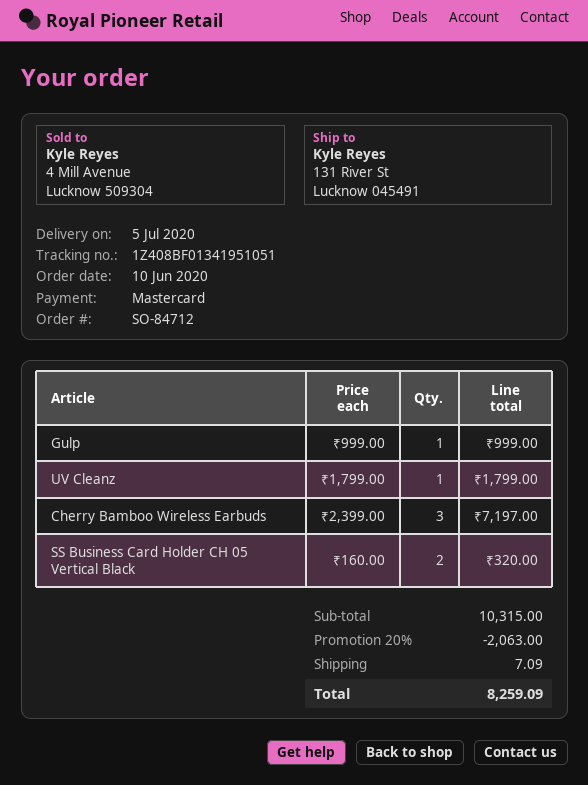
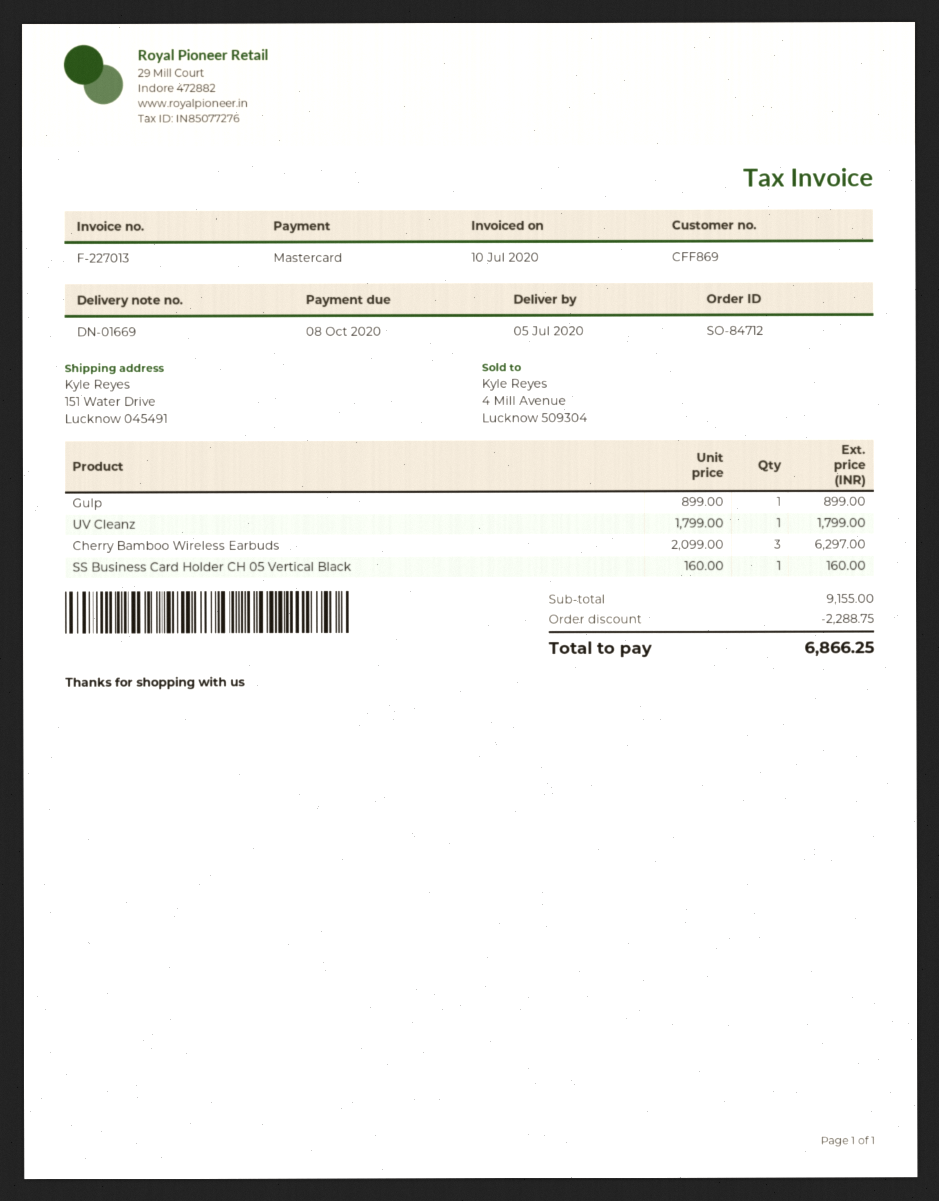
ship to: 131 River St, Lucknow 045491 -> 151 Water Drive, Lucknow 045491
Gulp: 1 x 999.00 = 999.00 -> 1 x 899.00 = 899.00
Cherry Bamboo Wireless Earbuds: 3 x 2399.00 = 7197.00 -> 3 x 2099.00 = 6297.00
SS Business Card Holder CH 05 Vertical Black: 2 x 160.00 = 320.00 -> 1 x 160.00 = 160.00
subtotal: 10315.00 -> 9155.00
discount: 2063.00 -> 2288.75
shipping: 7.09 -> none
total: 8259.09 -> 6866.25

